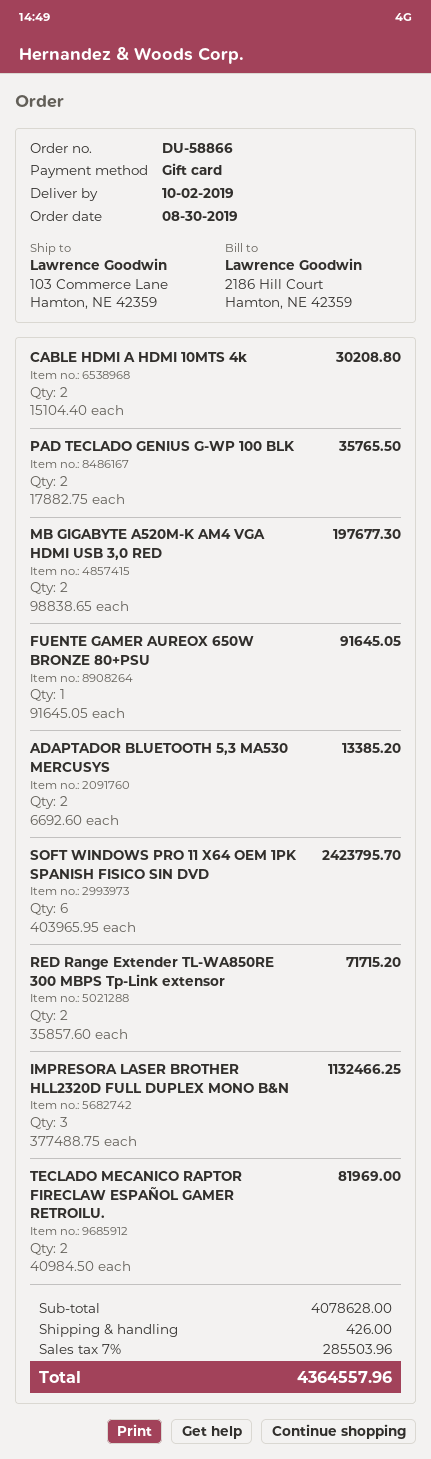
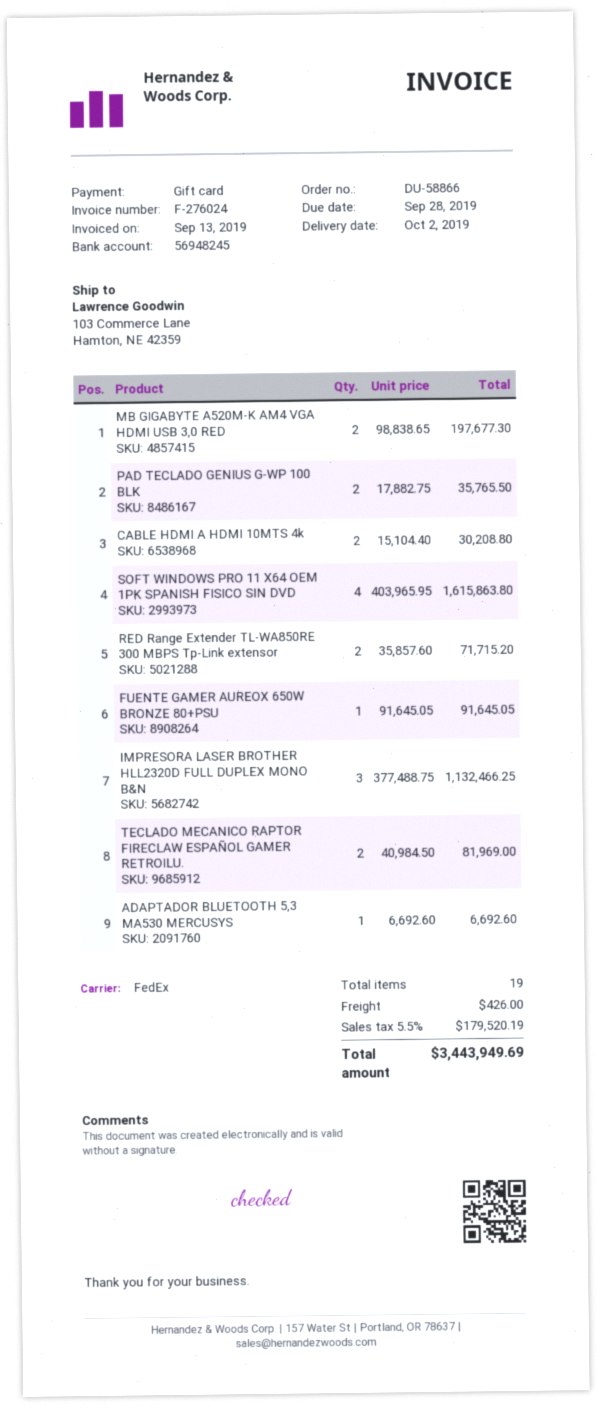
ADAPTADOR BLUETOOTH 5,3 MA530 MERCUSYS: 2 x 6692.60 = 13385.20 -> 1 x 6692.60 = 6692.60
SOFT WINDOWS PRO 11 X64 OEM 1PK SPANISH FISICO SIN DVD: 6 x 403965.95 = 2423795.70 -> 4 x 403965.95 = 1615863.80
tax: 7% = 285503.96 -> 5.5% = 179520.19
total: 4364557.96 -> 3443949.69

